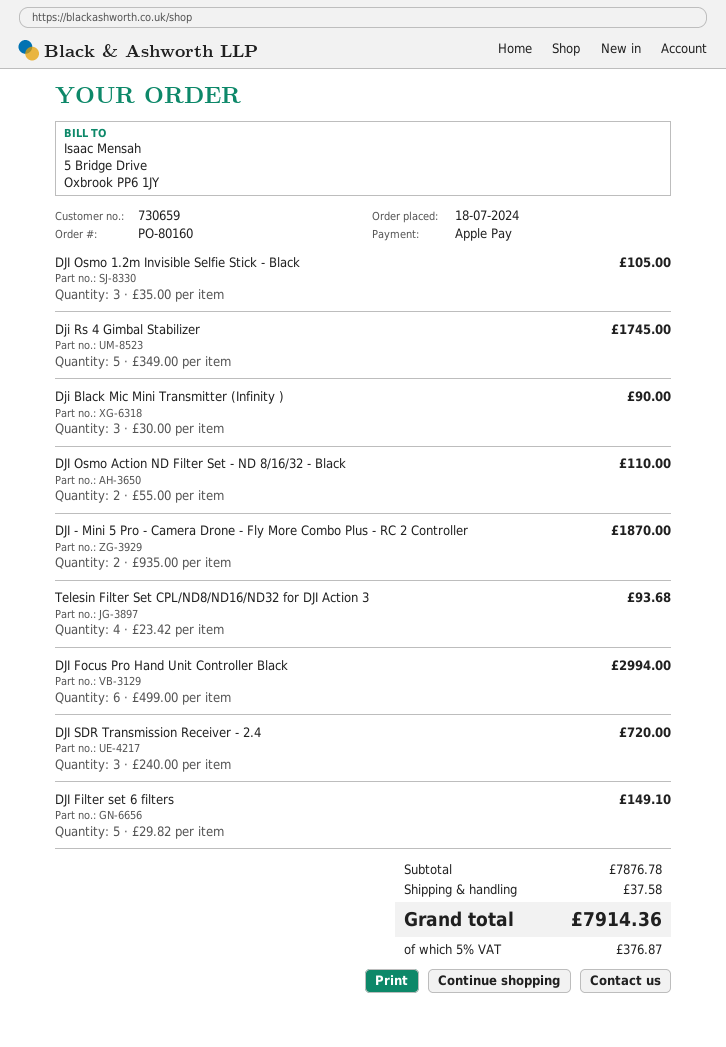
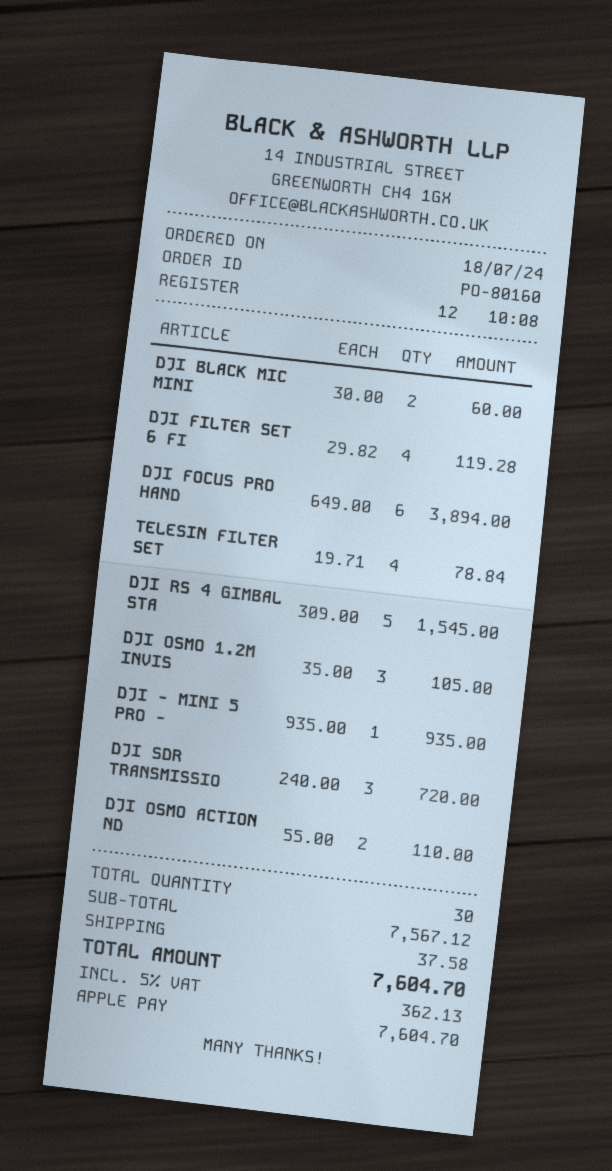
Dji Rs 4 Gimbal Stabilizer: 5 x 349.00 = 1745.00 -> 5 x 309.00 = 1545.00
Dji Black Mic Mini Transmitter (Infinity ): 3 x 30.00 = 90.00 -> 2 x 30.00 = 60.00
DJI - Mini 5 Pro - Camera Drone - Fly More Combo Plus - RC 2 Controller: 2 x 935.00 = 1870.00 -> 1 x 935.00 = 935.00
Telesin Filter Set CPL/ND8/ND16/ND32 for DJI Action 3: 4 x 23.42 = 93.68 -> 4 x 19.71 = 78.84
DJI Focus Pro Hand Unit Controller Black: 6 x 499.00 = 2994.00 -> 6 x 649.00 = 3894.00
DJI Filter set 6 filters: 5 x 29.82 = 149.10 -> 4 x 29.82 = 119.28
subtotal: 7876.78 -> 7567.12
tax: 5% = 376.87 -> 5% = 362.13
total: 7914.36 -> 7604.70

